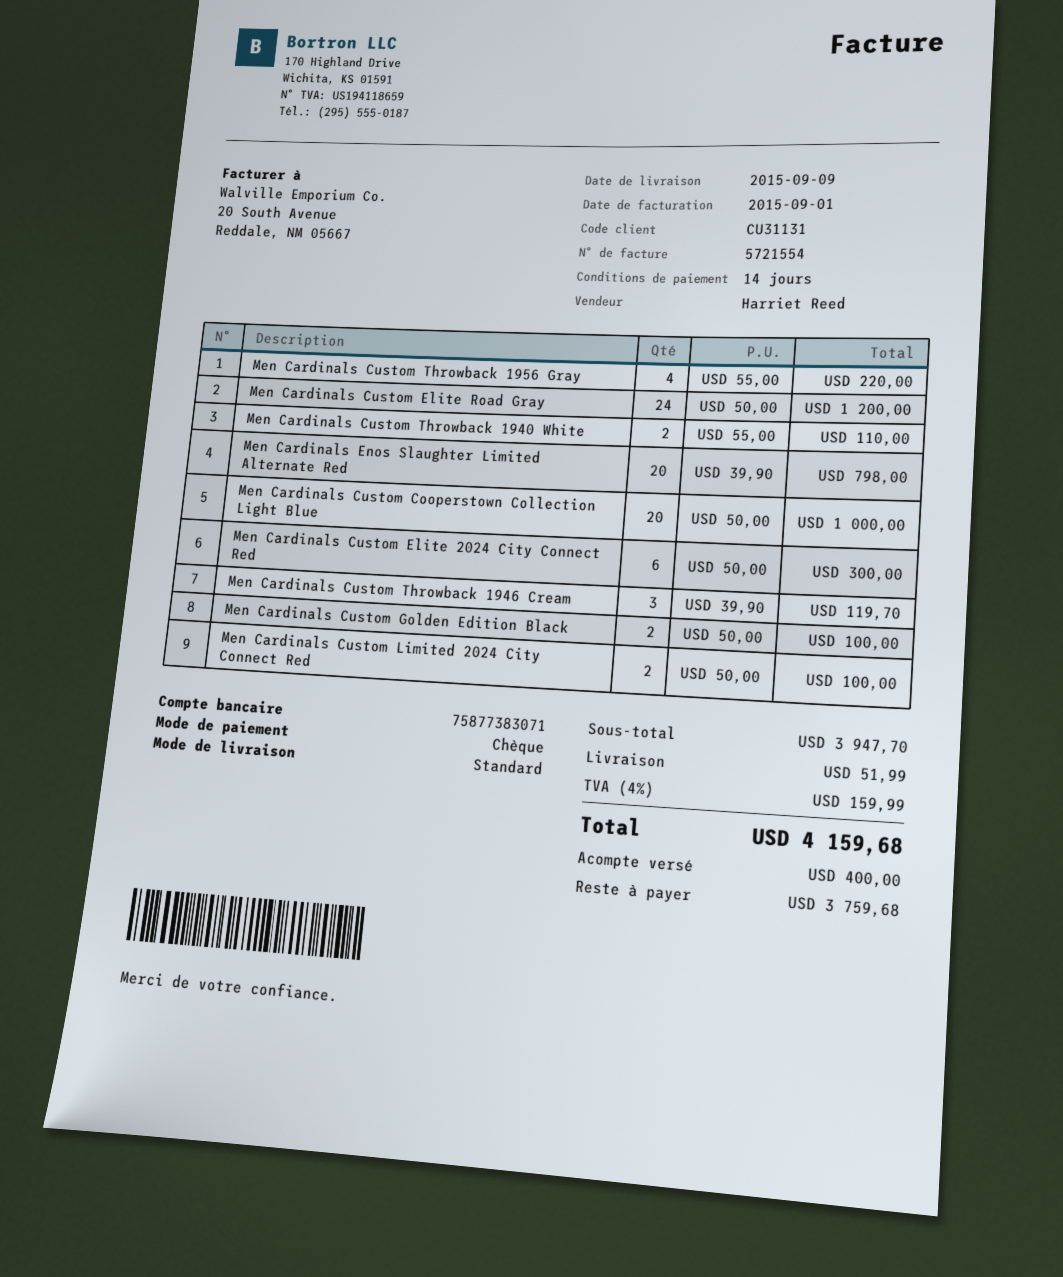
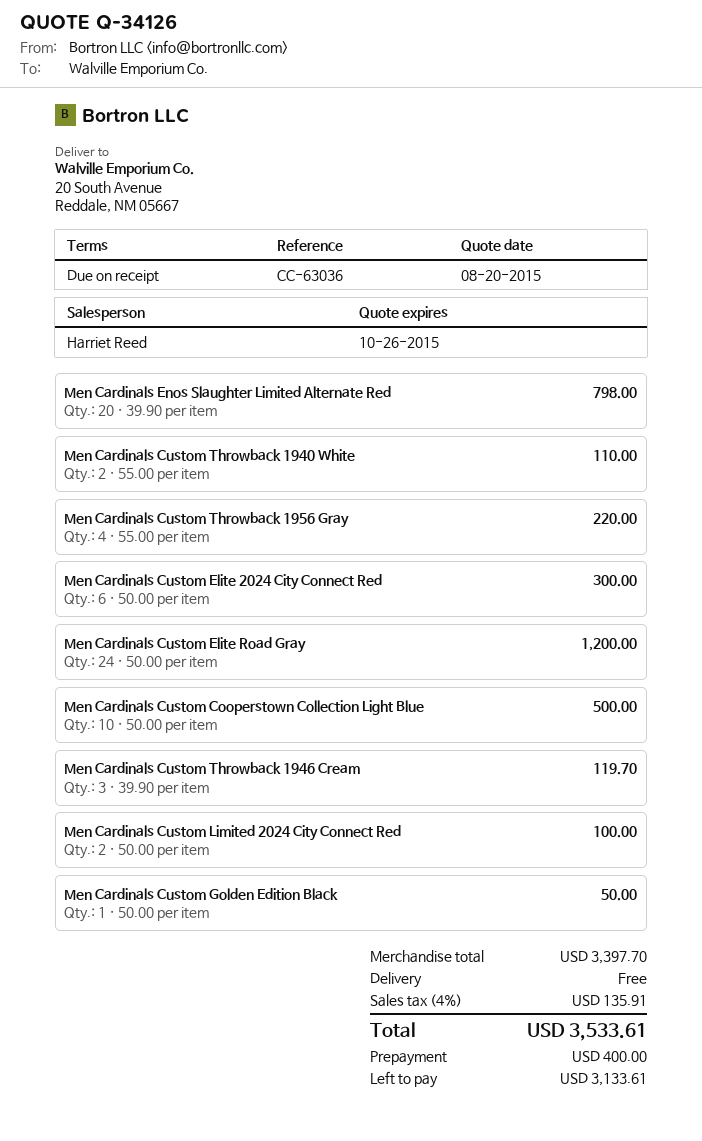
payment terms: 14 days -> on receipt
Men Cardinals Custom Cooperstown Collection Light Blue: 20 x 50.00 = 1000.00 -> 10 x 50.00 = 500.00
Men Cardinals Custom Golden Edition Black: 2 x 50.00 = 100.00 -> 1 x 50.00 = 50.00
subtotal: 3947.70 -> 3397.70
shipping: 51.99 -> 0.00
tax: 4% = 159.99 -> 4% = 135.91
total: 4159.68 -> 3533.61
balance: 3759.68 -> 3133.61

